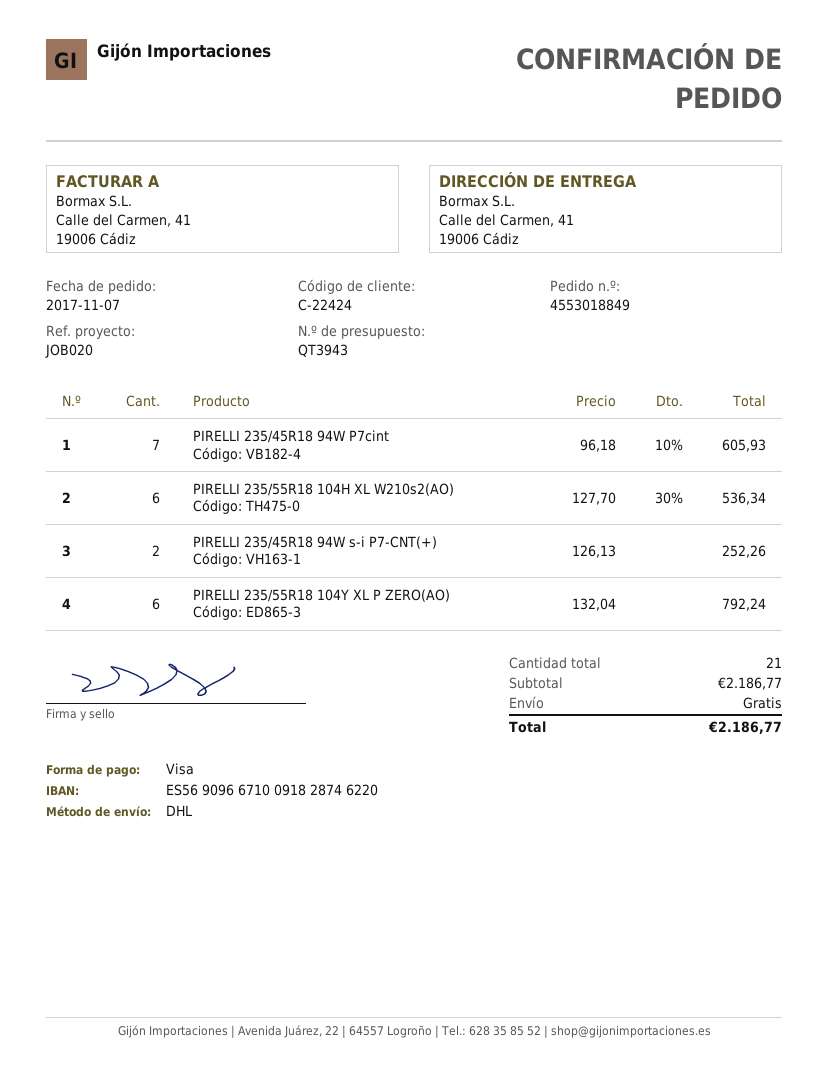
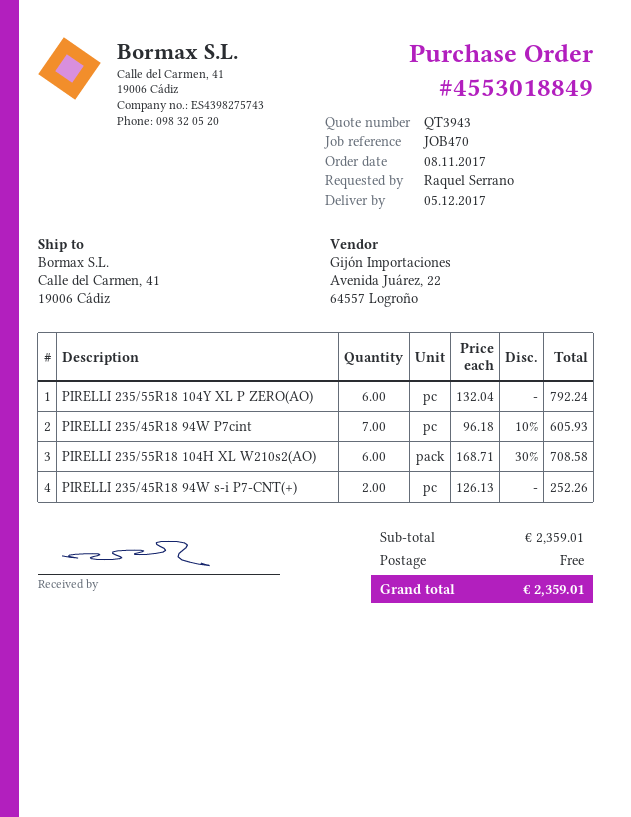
order date: 2017-11-07 -> 2017-11-08
reference: JOB020 -> JOB470
PIRELLI 235/55R18 104H XL W210s2(AO): 6 x 127.70 - 30% = 536.34 -> 6 x 168.71 - 30% = 708.58
subtotal: 2186.77 -> 2359.01
total: 2186.77 -> 2359.01

